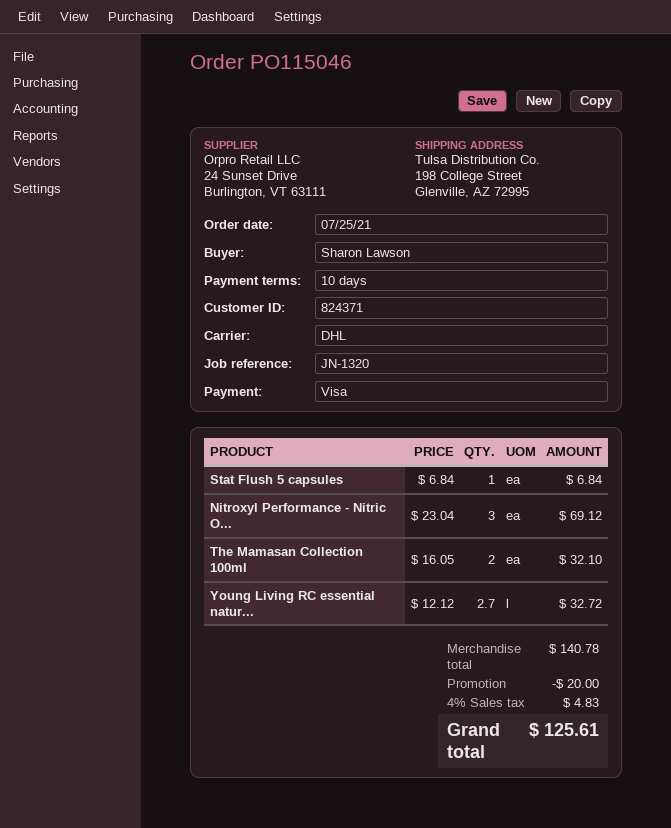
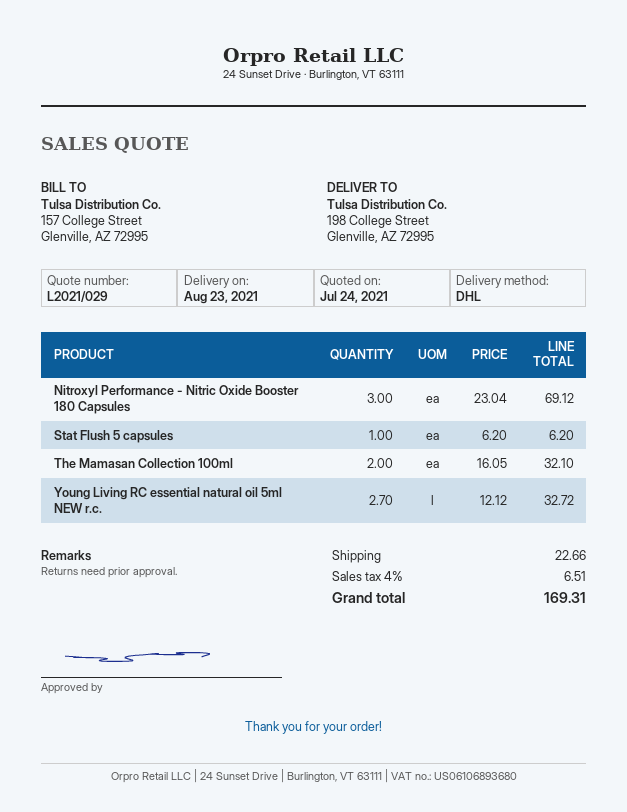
Stat Flush 5 capsules: 1 x 6.84 = 6.84 -> 1 x 6.20 = 6.20
discount: 20.00 -> none
shipping: none -> 22.66
tax: 4% = 4.83 -> 4% = 6.51
total: 125.61 -> 169.31

